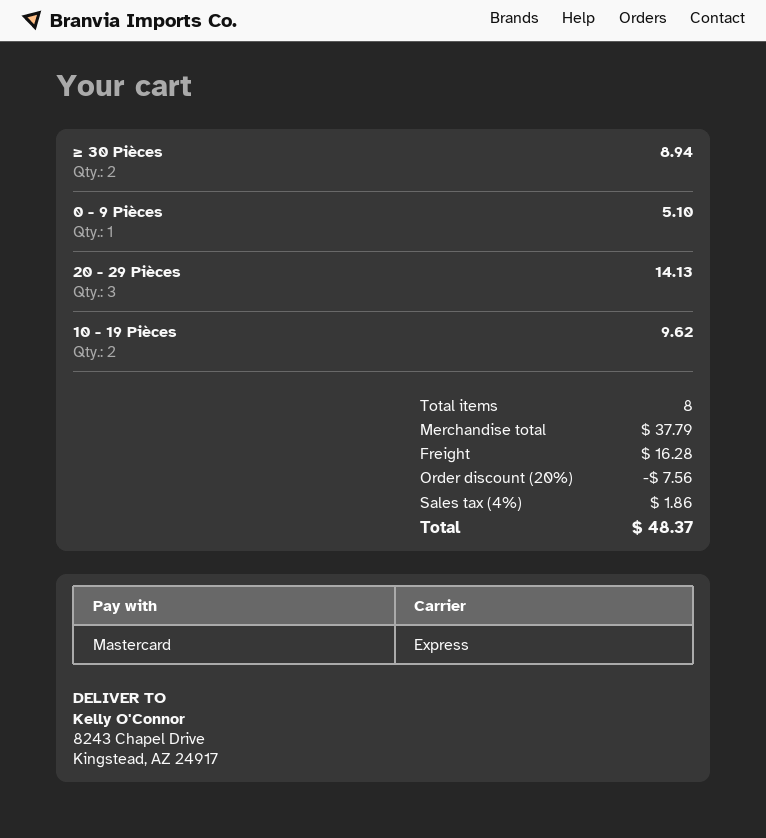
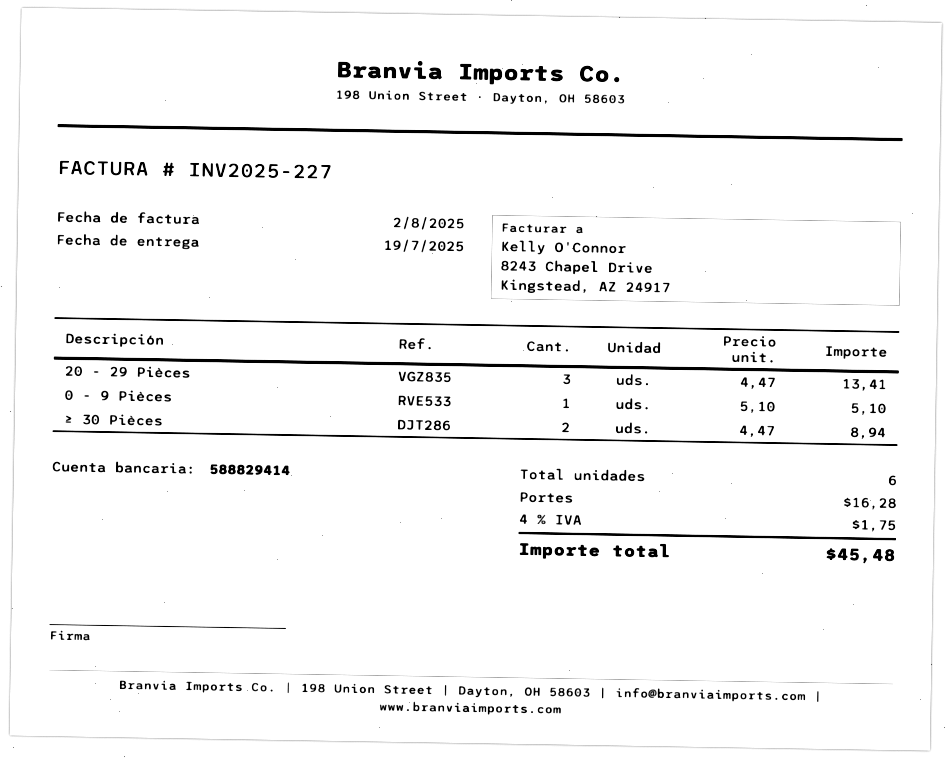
20 - 29 Pièces: 3 for 14.13 -> 3 for 13.41
10 - 19 Pièces: 2 for 9.62 -> none
total quantity: 8 -> 6
discount: 20% = 7.56 -> none
tax: 4% = 1.86 -> 4% = 1.75
total: 48.37 -> 45.48

